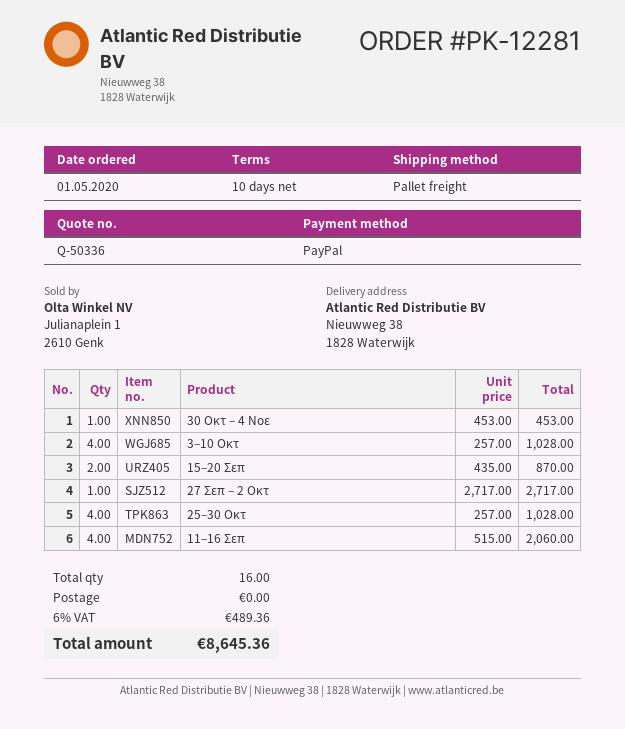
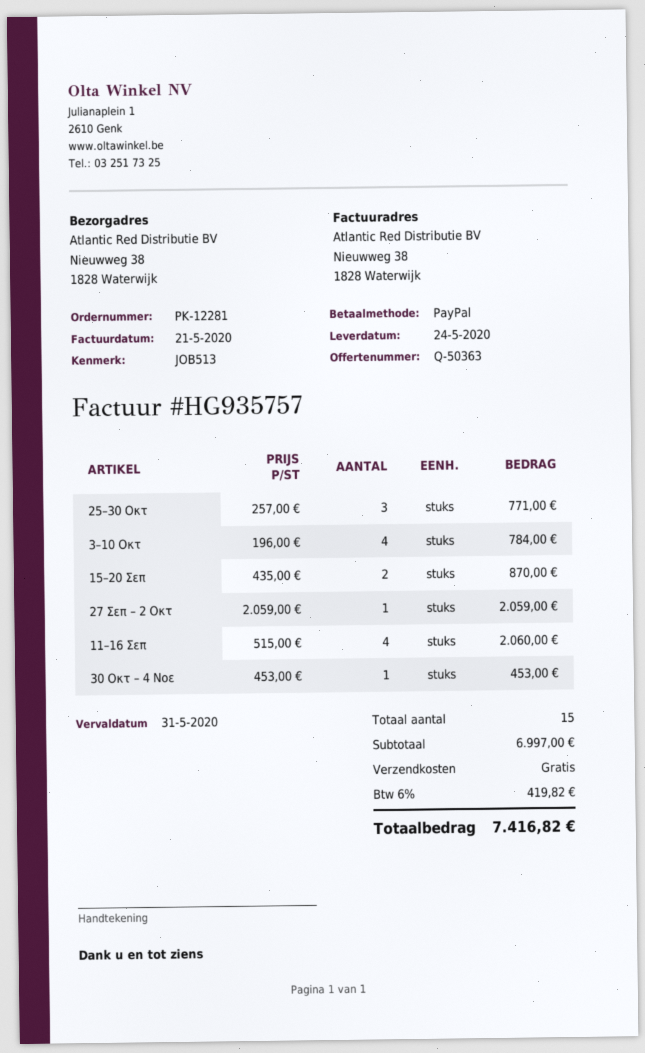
quote number: Q-50336 -> Q-50363
3–10 Οκτ: 4 x 257.00 = 1028.00 -> 4 x 196.00 = 784.00
27 Σεπ – 2 Οκτ: 1 x 2717.00 = 2717.00 -> 1 x 2059.00 = 2059.00
25–30 Οκτ: 4 x 257.00 = 1028.00 -> 3 x 257.00 = 771.00
total quantity: 16 -> 15
tax: 6% = 489.36 -> 6% = 419.82
total: 8645.36 -> 7416.82

